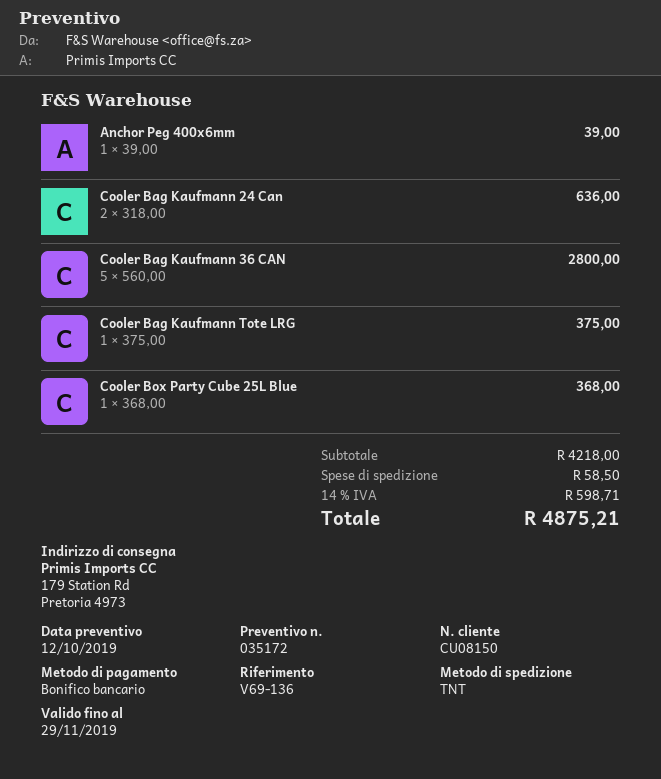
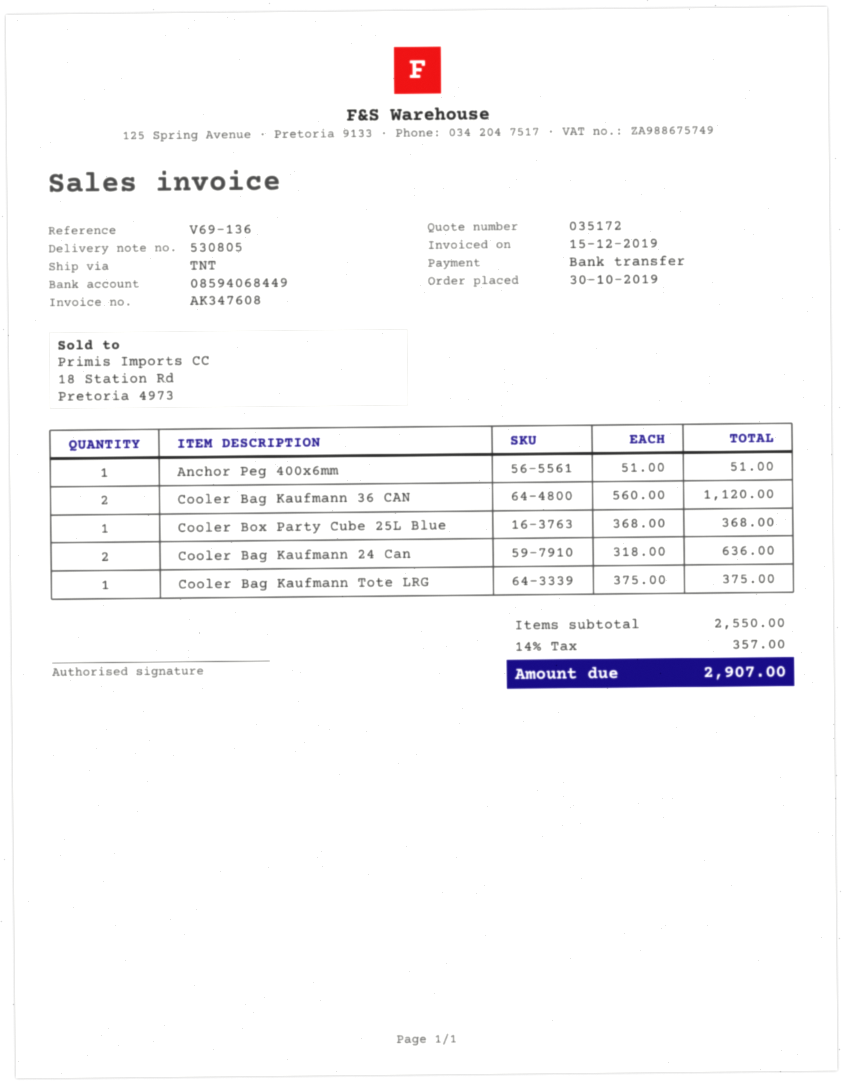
Anchor Peg 400x6mm: 1 x 39.00 = 39.00 -> 1 x 51.00 = 51.00
Cooler Bag Kaufmann 36 CAN: 5 x 560.00 = 2800.00 -> 2 x 560.00 = 1120.00
subtotal: 4218.00 -> 2550.00
shipping: 58.50 -> none
tax: 14% = 598.71 -> 14% = 357.00
total: 4875.21 -> 2907.00

